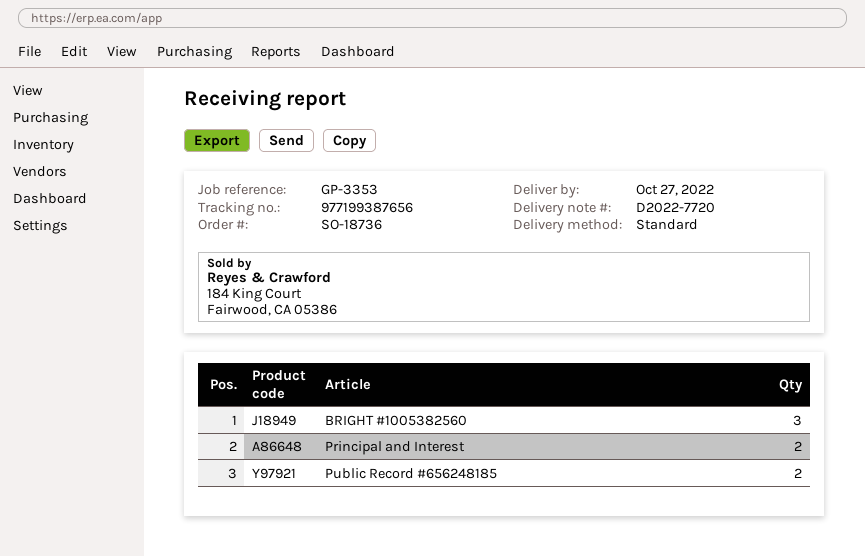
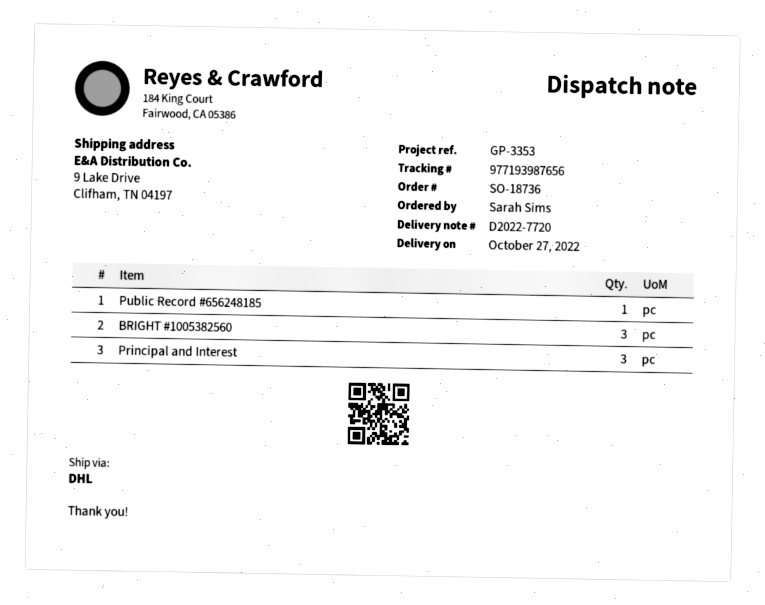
shipping method: standard -> DHL
tracking number: 977199387656 -> 977193987656
Principal and Interest: 2 -> 3
Public Record #656248185: 2 -> 1

